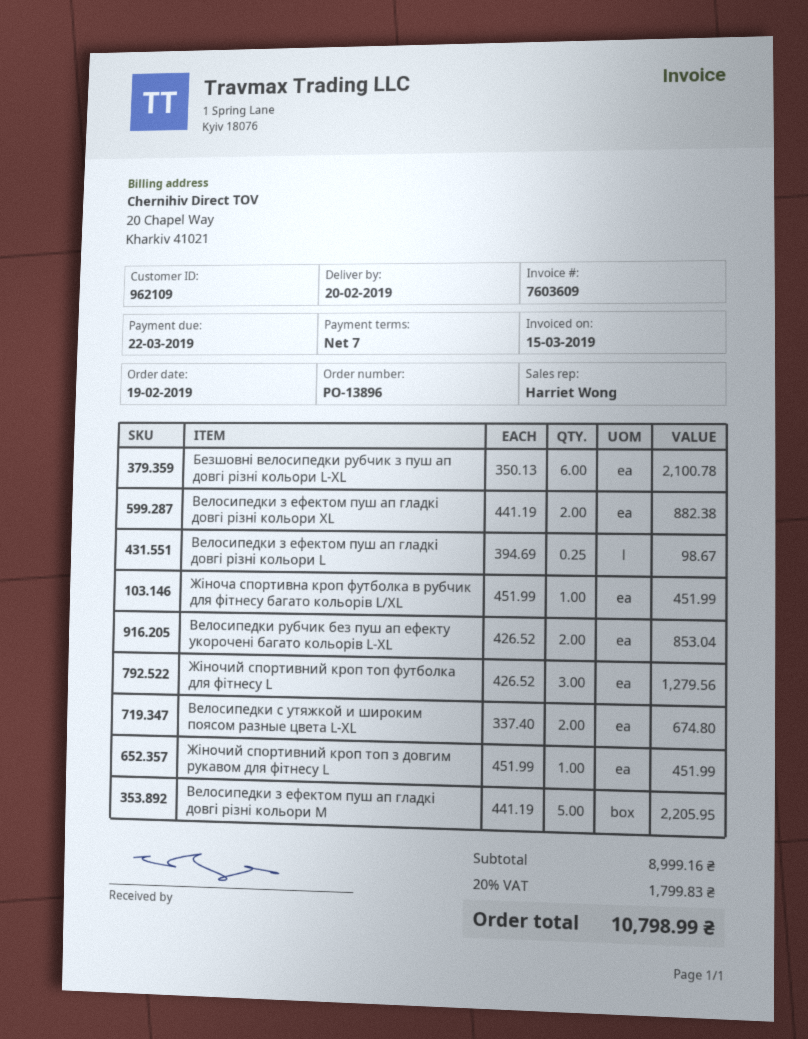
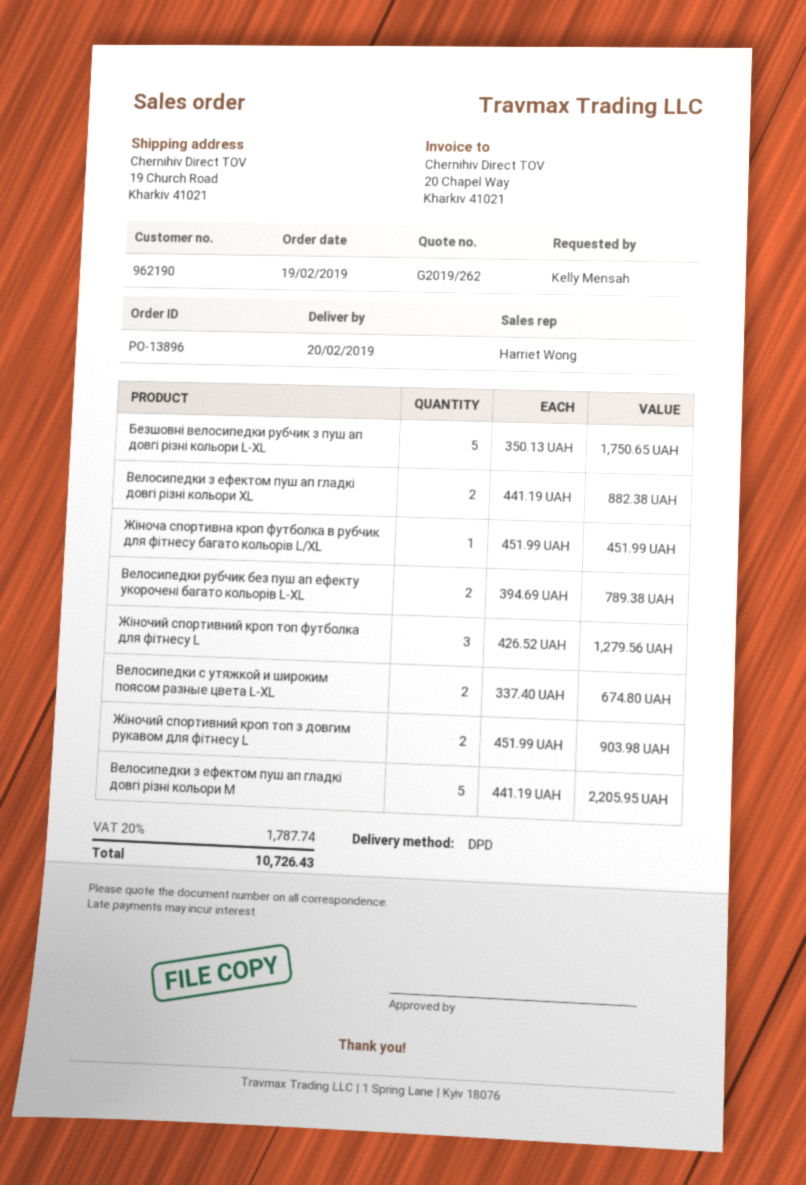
customer number: 962109 -> 962190
Безшовні велосипедки рубчик з пуш ап довгі різні кольори L-XL: 6 x 350.13 = 2100.78 -> 5 x 350.13 = 1750.65
Велосипедки з ефектом пуш ап гладкі довгі різні кольори L: 0.25 x 394.69 = 98.67 -> none
Велосипедки рубчик без пуш ап ефекту укорочені багато кольорів L-XL: 2 x 426.52 = 853.04 -> 2 x 394.69 = 789.38
Жіночий спортивний кроп топ з довгим рукавом для фітнесу L: 1 x 451.99 = 451.99 -> 2 x 451.99 = 903.98
tax: 20% = 1799.83 -> 20% = 1787.74
total: 10798.99 -> 10726.43

